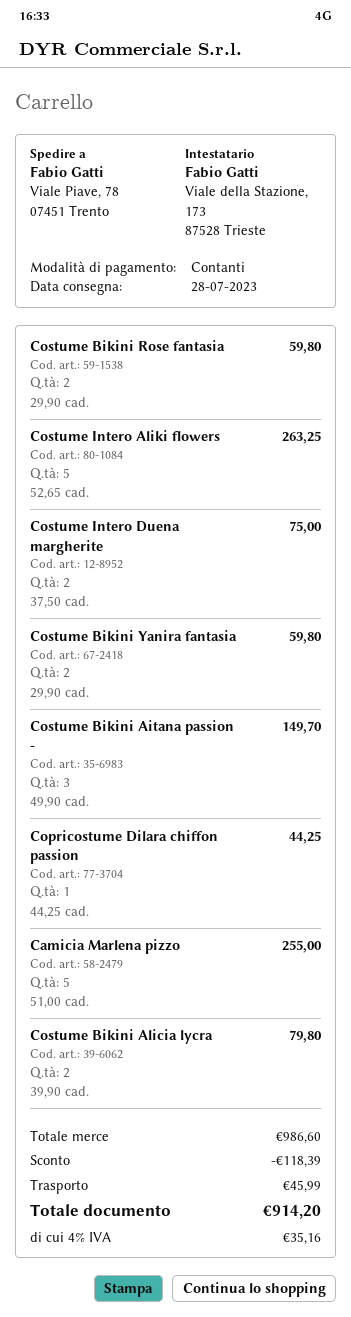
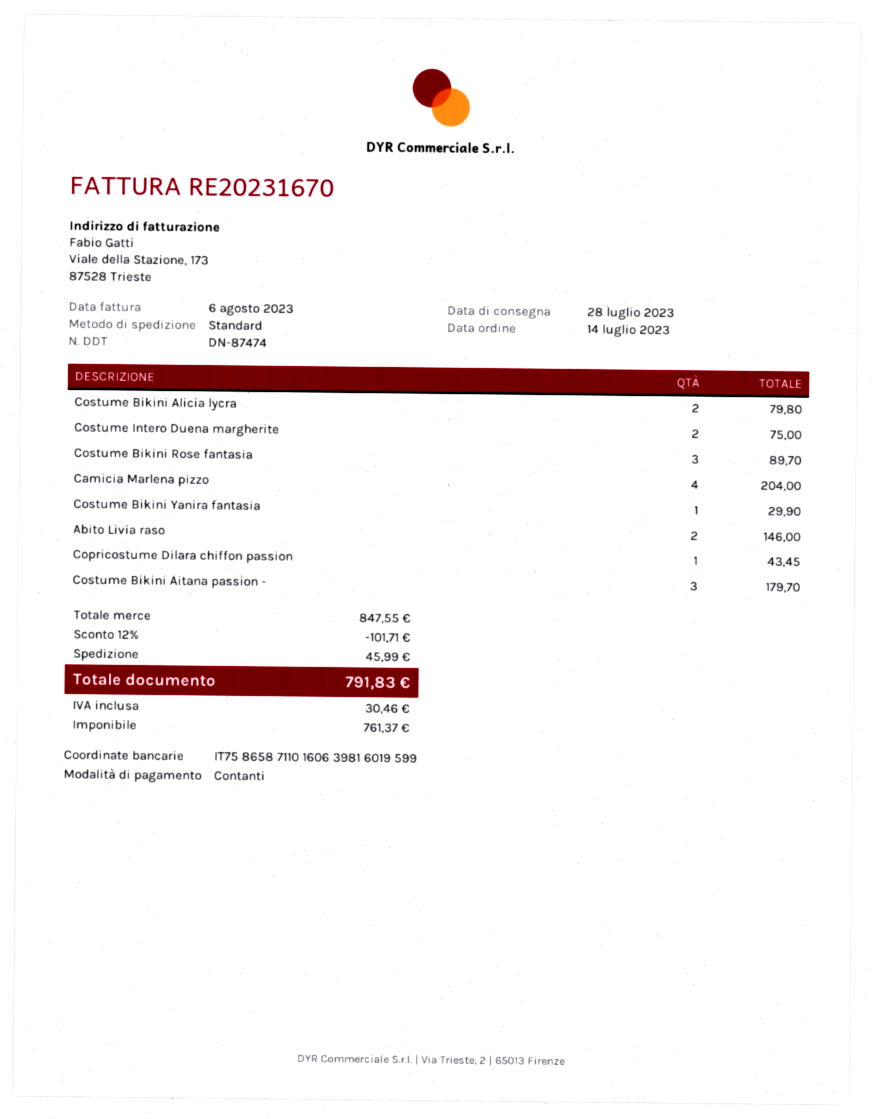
Costume Bikini Rose fantasia: 2 for 59.80 -> 3 for 89.70
Costume Intero Aliki flowers: 5 for 263.25 -> none
Costume Bikini Yanira fantasia: 2 for 59.80 -> 1 for 29.90
Costume Bikini Aitana passion -: 3 for 149.70 -> 3 for 179.70
Copricostume Dilara chiffon passion: 1 for 44.25 -> 1 for 43.45
Camicia Marlena pizzo: 5 for 255.00 -> 4 for 204.00
Abito Livia raso: none -> 2 for 146.00
subtotal: 986.60 -> 847.55
discount: 118.39 -> 101.71
tax: 35.16 -> 30.46
total: 914.20 -> 791.83

